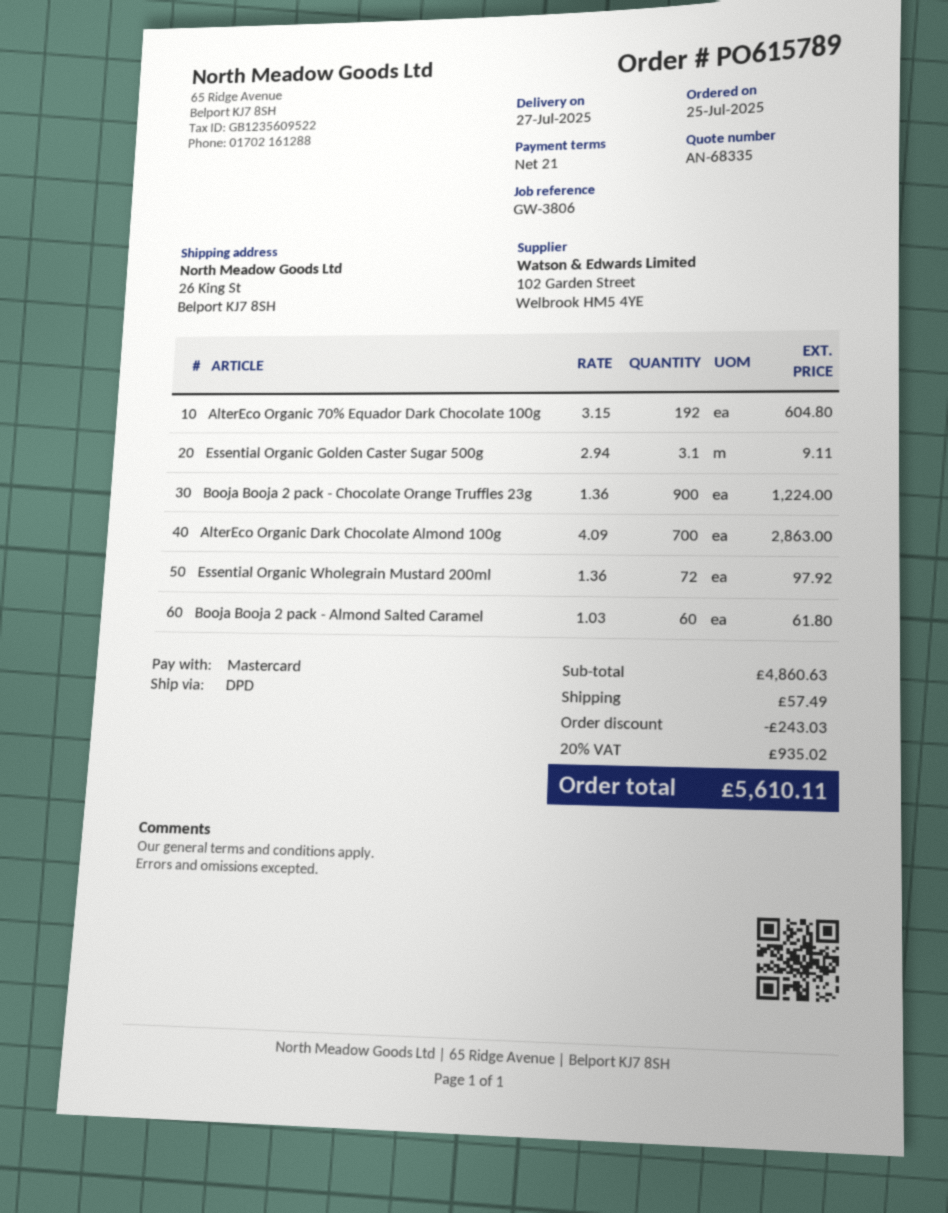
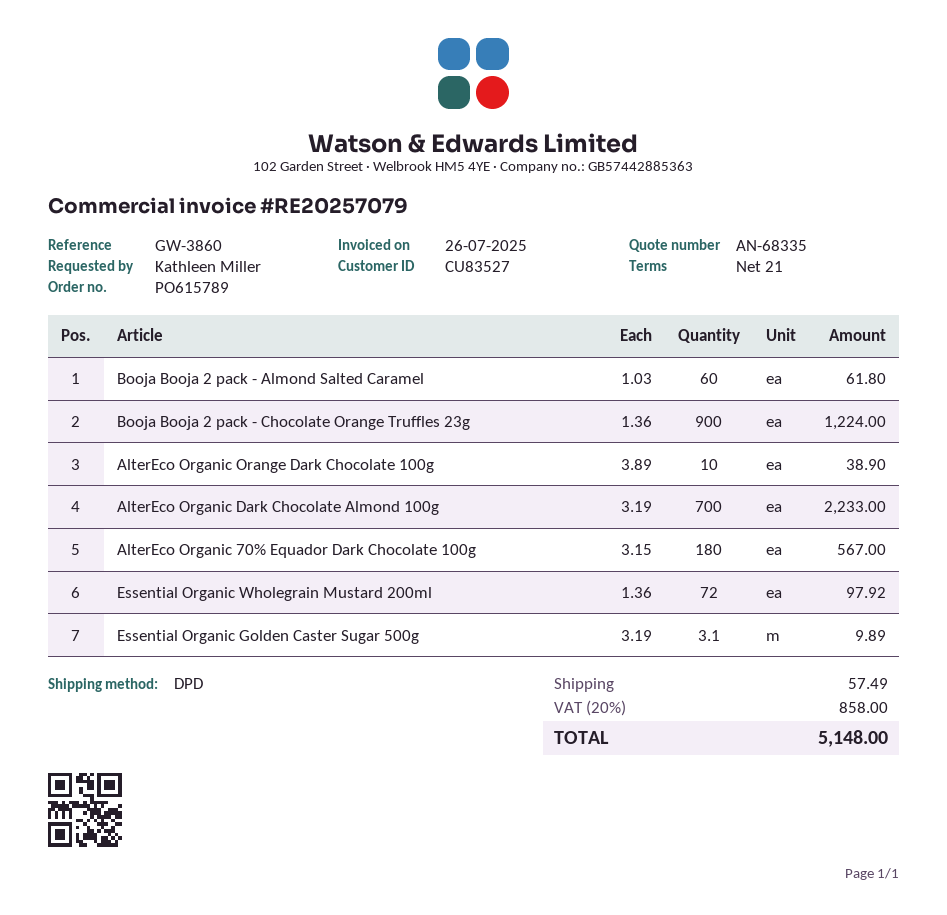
reference: GW-3806 -> GW-3860
AlterEco Organic 70% Equador Dark Chocolate 100g: 192 x 3.15 = 604.80 -> 180 x 3.15 = 567.00
Essential Organic Golden Caster Sugar 500g: 3.1 x 2.94 = 9.11 -> 3.1 x 3.19 = 9.89
AlterEco Organic Dark Chocolate Almond 100g: 700 x 4.09 = 2863.00 -> 700 x 3.19 = 2233.00
AlterEco Organic Orange Dark Chocolate 100g: none -> 10 x 3.89 = 38.90
discount: 243.03 -> none
tax: 20% = 935.02 -> 20% = 858.00
total: 5610.11 -> 5148.00

